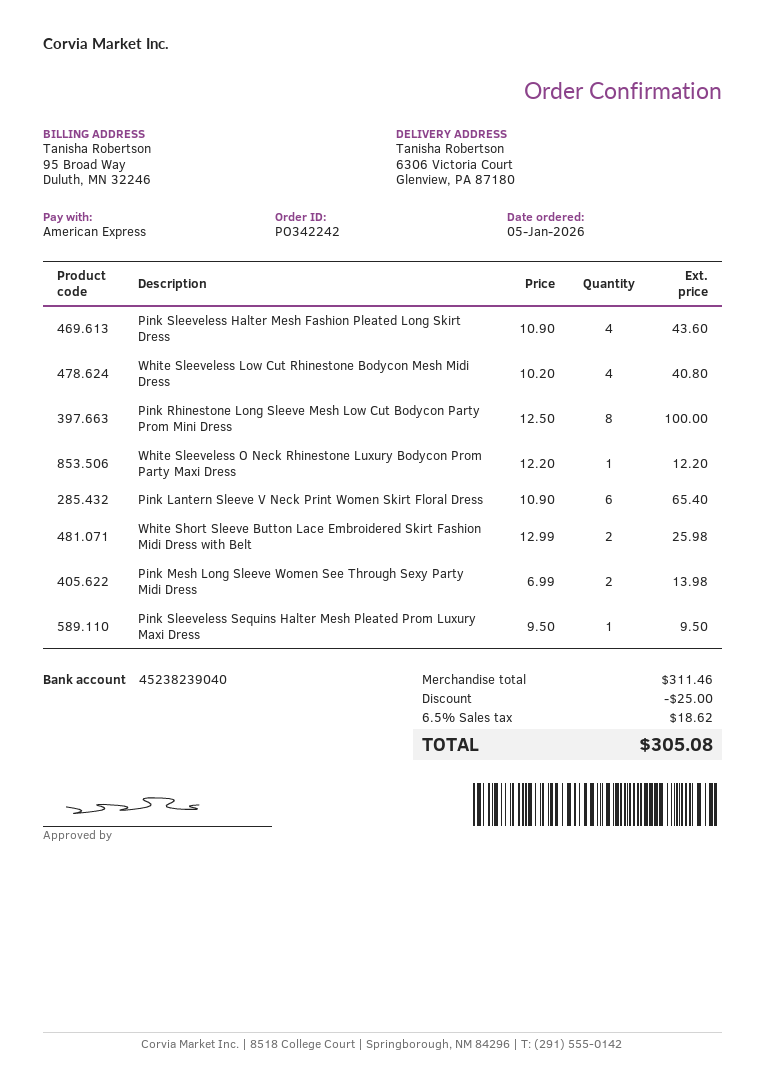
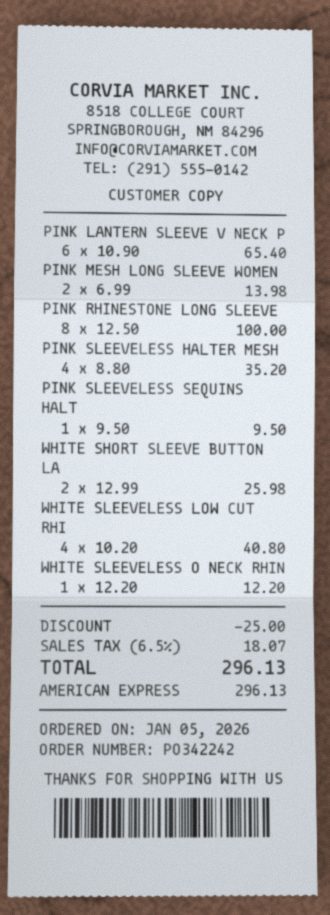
Pink Sleeveless Halter Mesh Fashion Pleated Long Skirt Dress: 4 x 10.90 = 43.60 -> 4 x 8.80 = 35.20
tax: 6.5% = 18.62 -> 6.5% = 18.07
total: 305.08 -> 296.13

